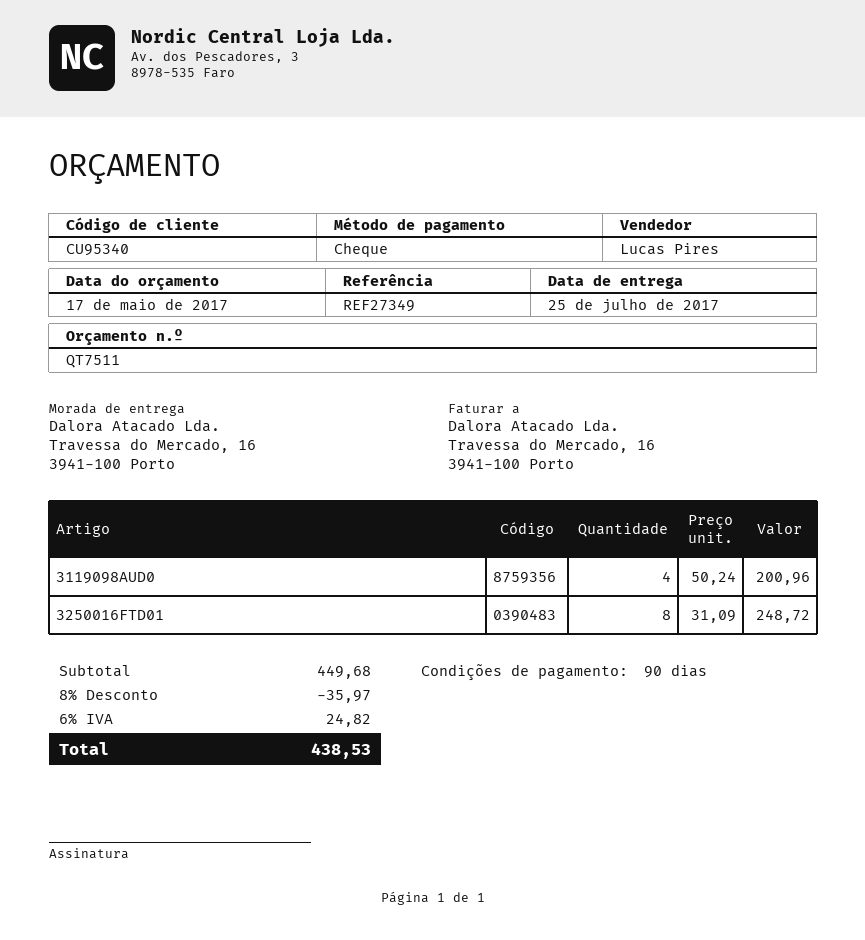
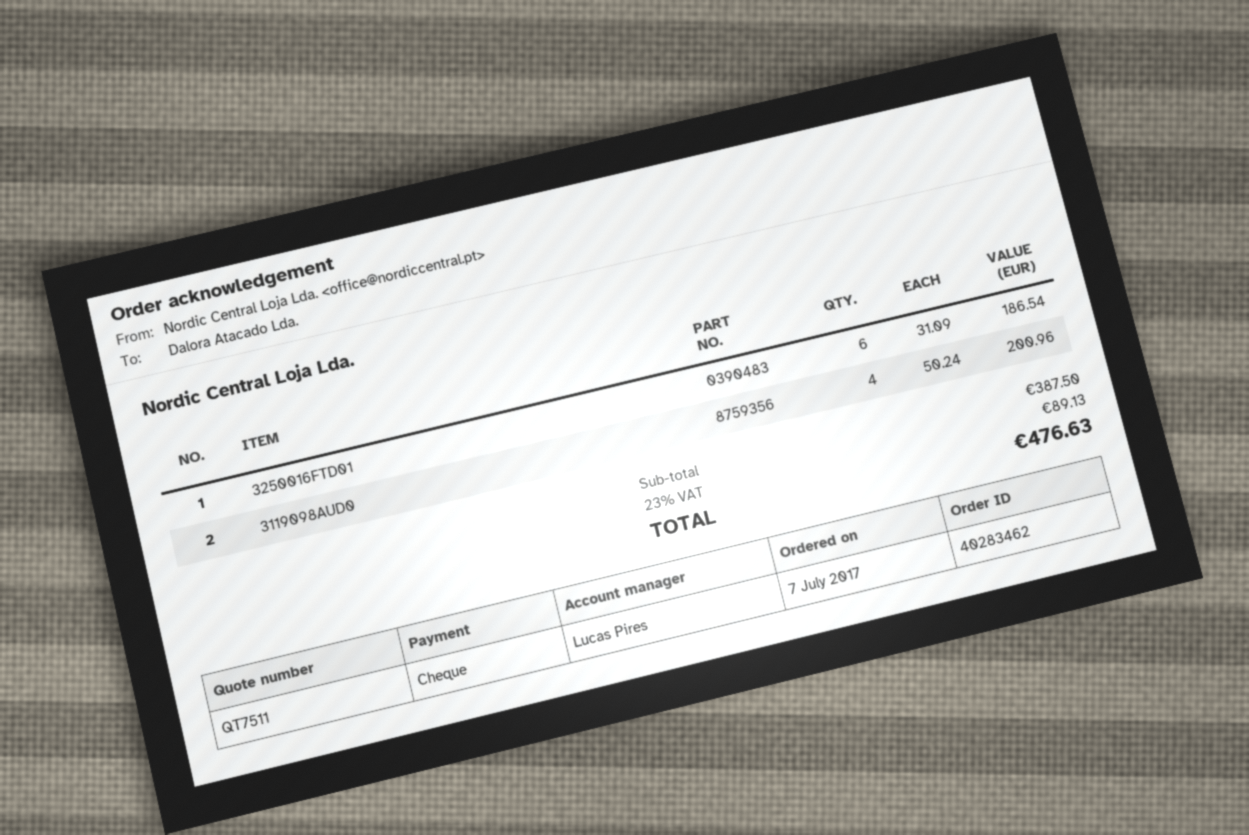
3250016FTD01: 8 x 31.09 = 248.72 -> 6 x 31.09 = 186.54
subtotal: 449.68 -> 387.50
discount: 8% = 35.97 -> none
tax: 6% = 24.82 -> 23% = 89.13
total: 438.53 -> 476.63

